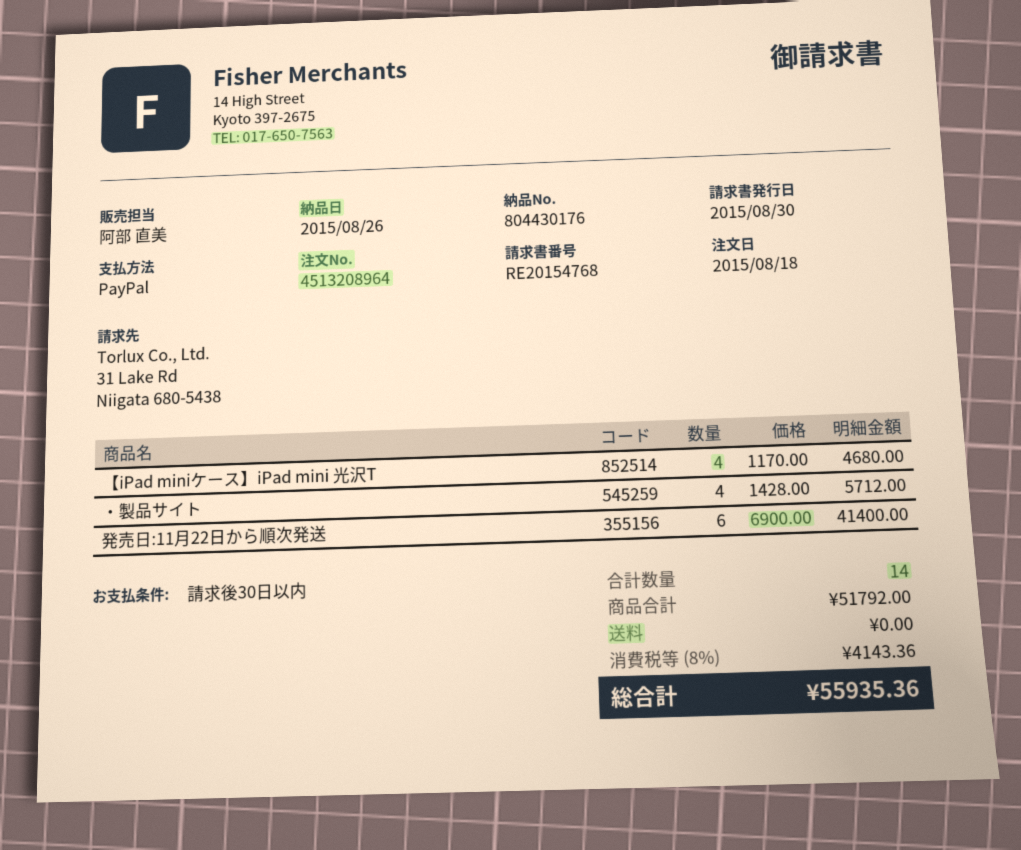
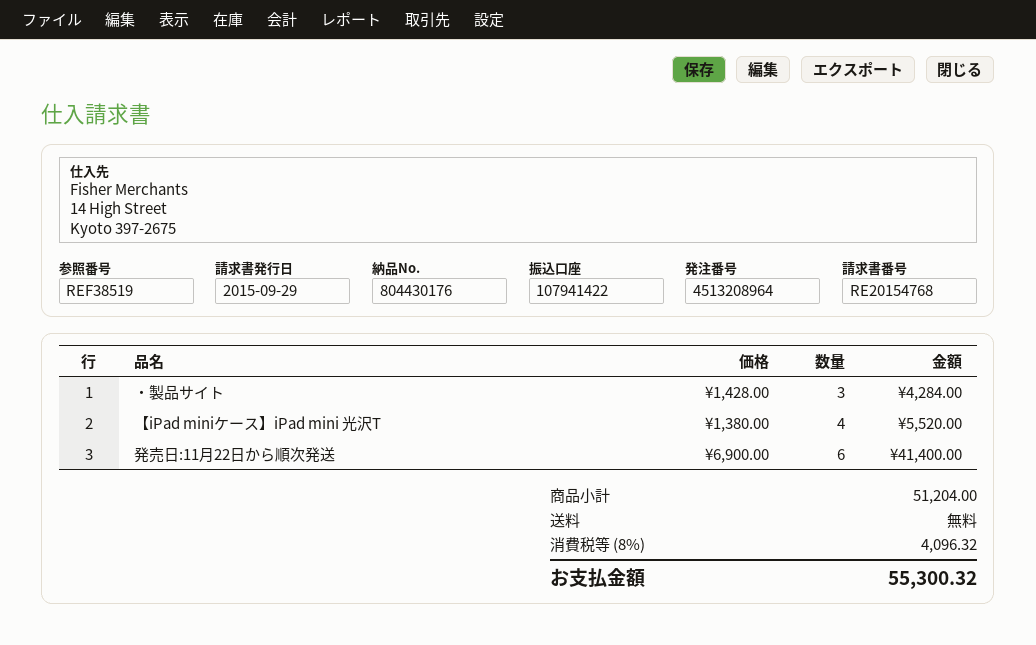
invoice date: 2015-08-30 -> 2015-09-29
【iPad miniケース】iPad mini 光沢T: 4 x 1170.00 = 4680.00 -> 4 x 1380.00 = 5520.00
・製品サイト: 4 x 1428.00 = 5712.00 -> 3 x 1428.00 = 4284.00
subtotal: 51792.00 -> 51204.00
tax: 8% = 4143.36 -> 8% = 4096.32
total: 55935.36 -> 55300.32

